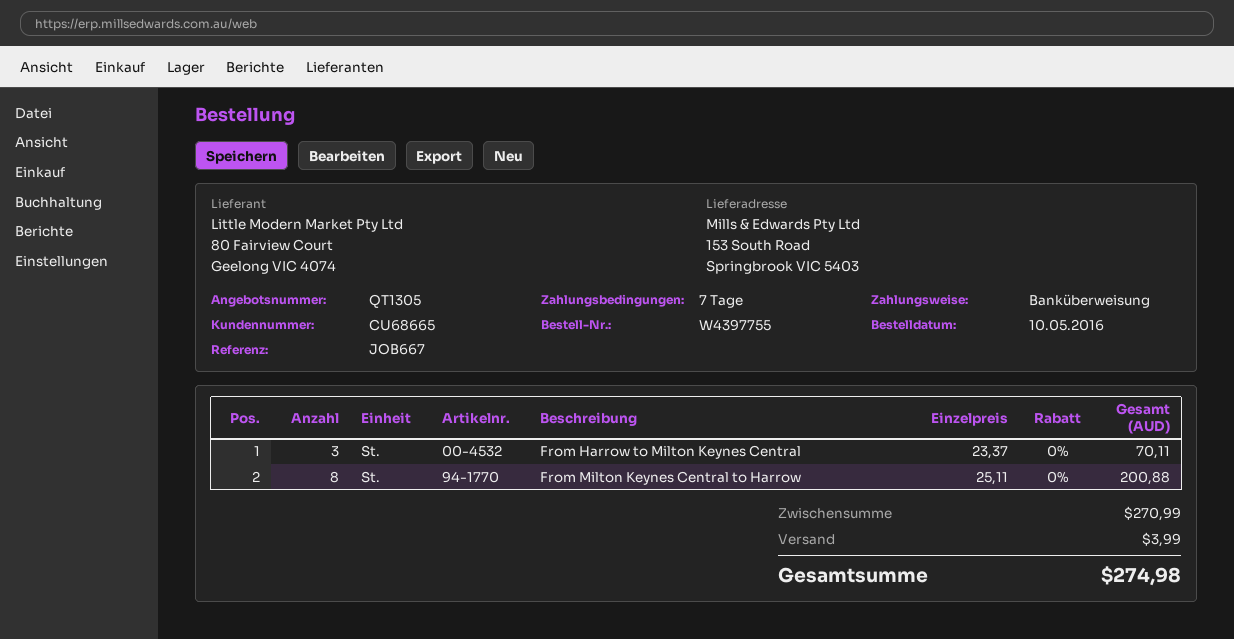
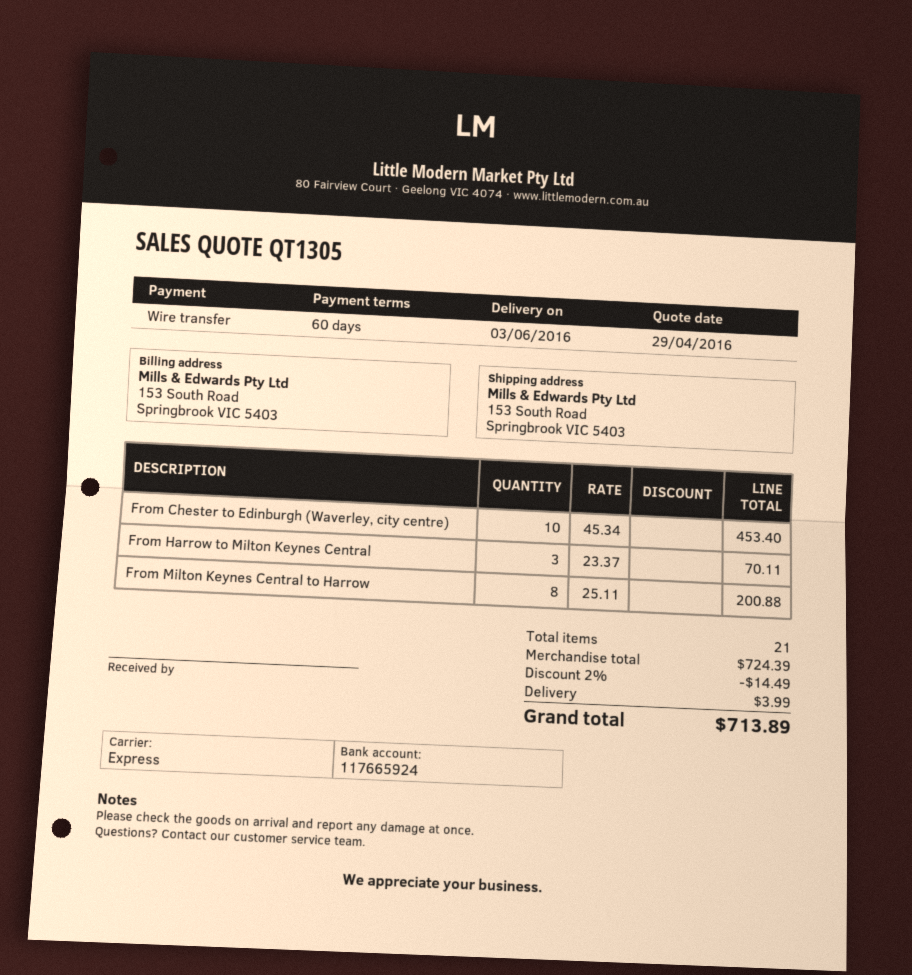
payment terms: 7 days -> 60 days
From Chester to Edinburgh (Waverley, city centre): none -> 10 x 45.34 = 453.40
subtotal: 270.99 -> 724.39
discount: none -> 2% = 14.49
total: 274.98 -> 713.89

